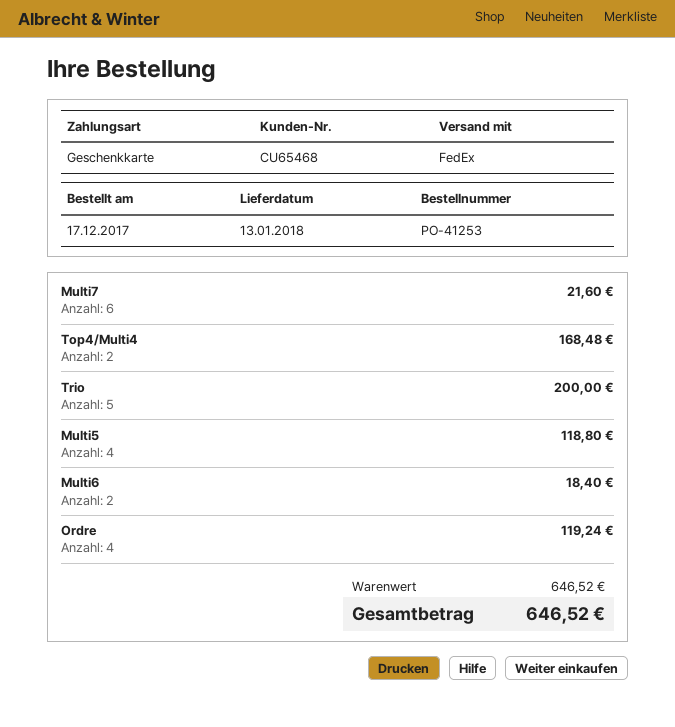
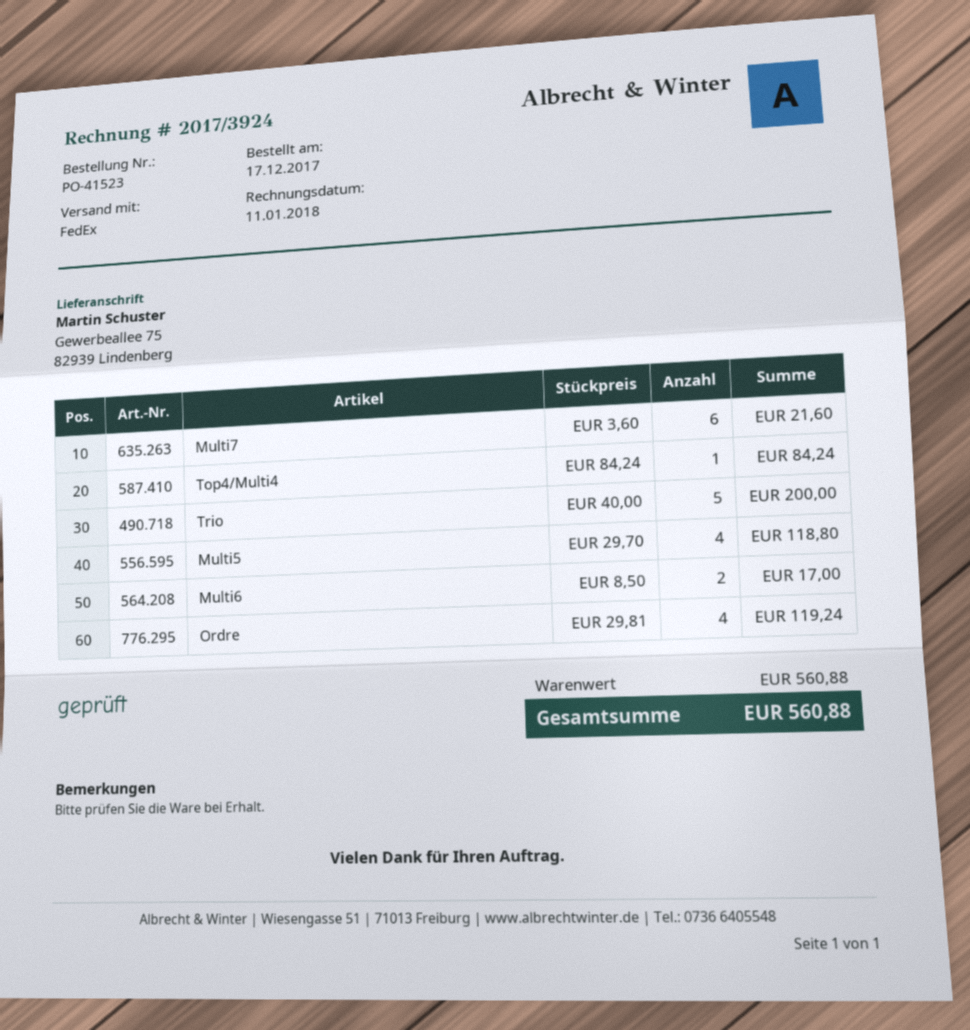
order number: PO-41253 -> PO-41523
Top4/Multi4: 2 for 168.48 -> 1 for 84.24
Multi6: 2 for 18.40 -> 2 for 17.00
subtotal: 646.52 -> 560.88
total: 646.52 -> 560.88

